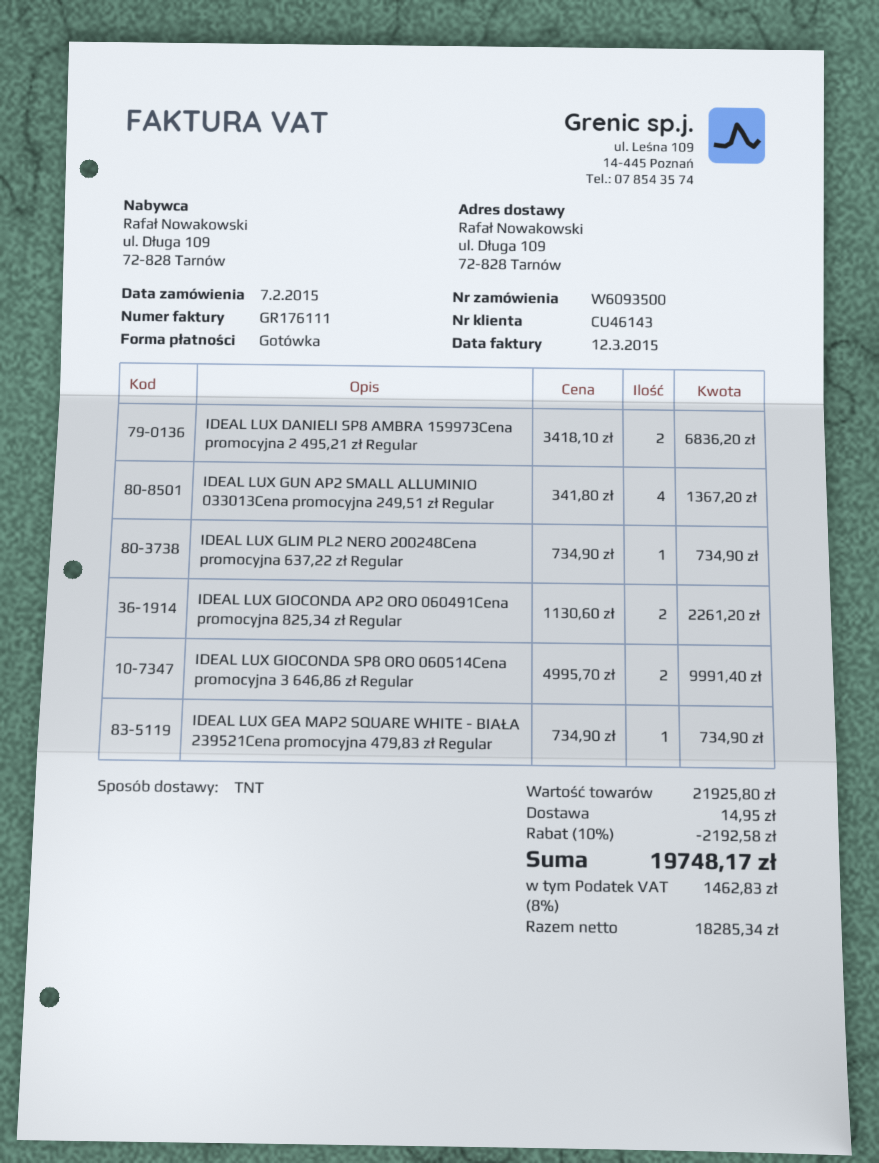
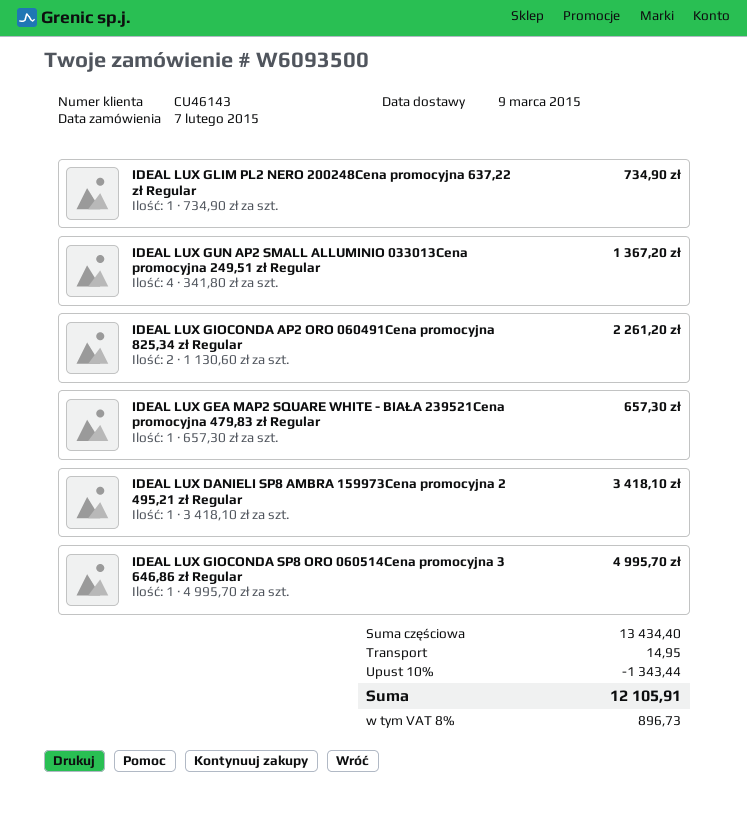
IDEAL LUX DANIELI SP8 AMBRA 159973Cena promocyjna 2 495,21 zł Regular: 2 x 3418.10 = 6836.20 -> 1 x 3418.10 = 3418.10
IDEAL LUX GIOCONDA SP8 ORO 060514Cena promocyjna 3 646,86 zł Regular: 2 x 4995.70 = 9991.40 -> 1 x 4995.70 = 4995.70
IDEAL LUX GEA MAP2 SQUARE WHITE - BIAŁA 239521Cena promocyjna 479,83 zł Regular: 1 x 734.90 = 734.90 -> 1 x 657.30 = 657.30
subtotal: 21925.80 -> 13434.40
discount: 10% = 2192.58 -> 10% = 1343.44
tax: 8% = 1462.83 -> 8% = 896.73
total: 19748.17 -> 12105.91

